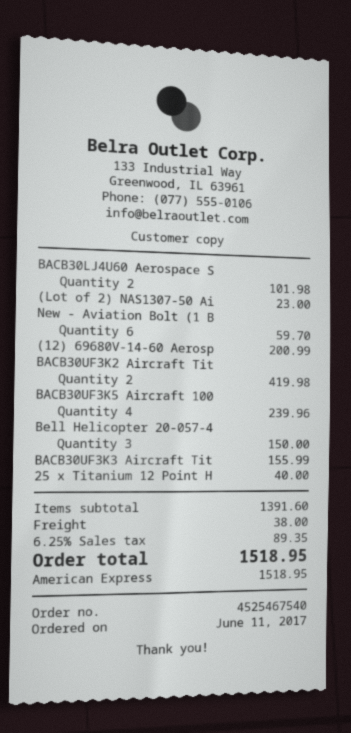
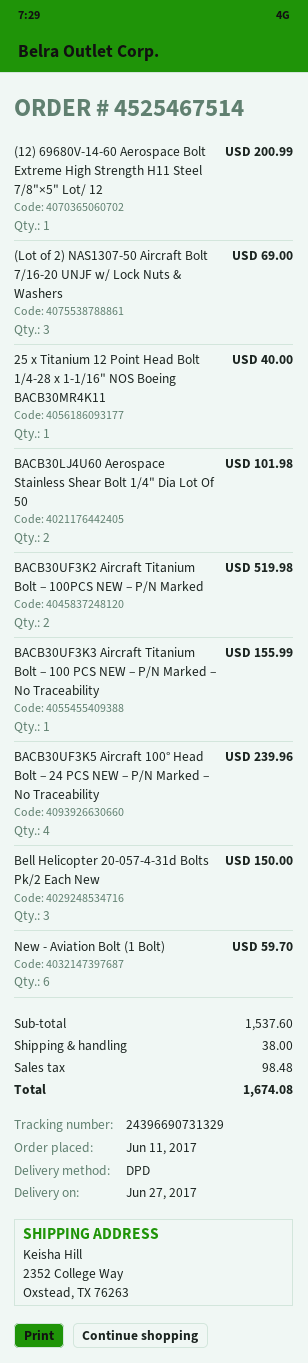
order number: 4525467540 -> 4525467514
(Lot of 2) NAS1307-50 Ai: 1 for 23.00 -> 3 for 69.00
BACB30UF3K2 Aircraft Tit: 2 for 419.98 -> 2 for 519.98
subtotal: 1391.60 -> 1537.60
tax: 89.35 -> 98.48
total: 1518.95 -> 1674.08

